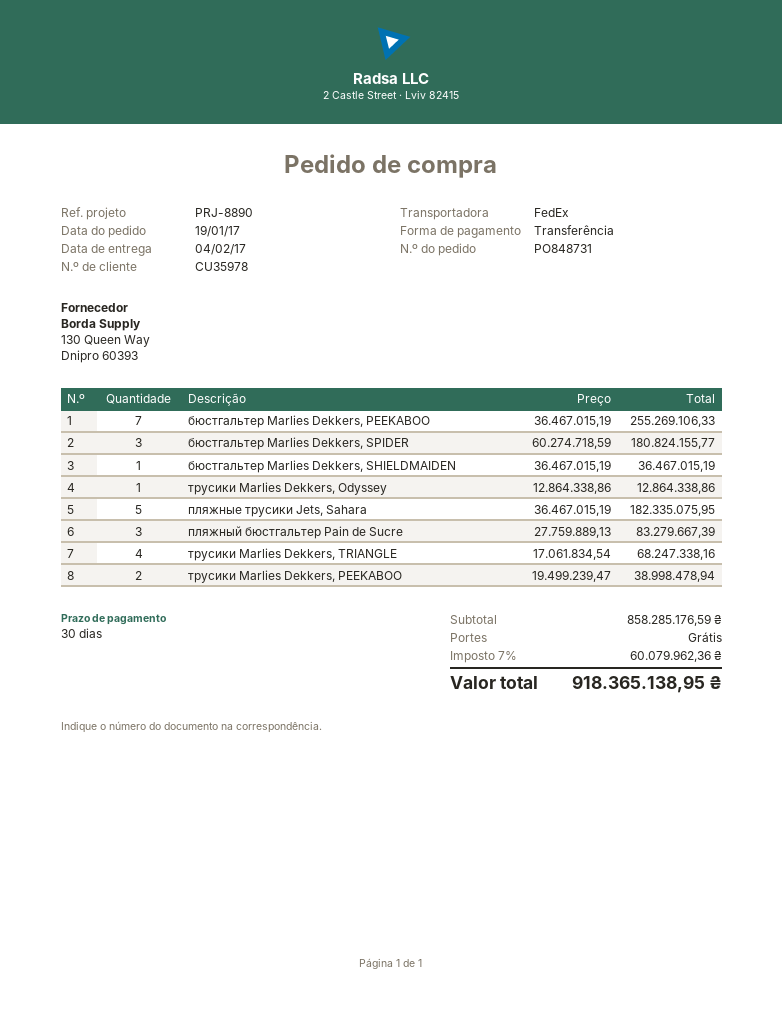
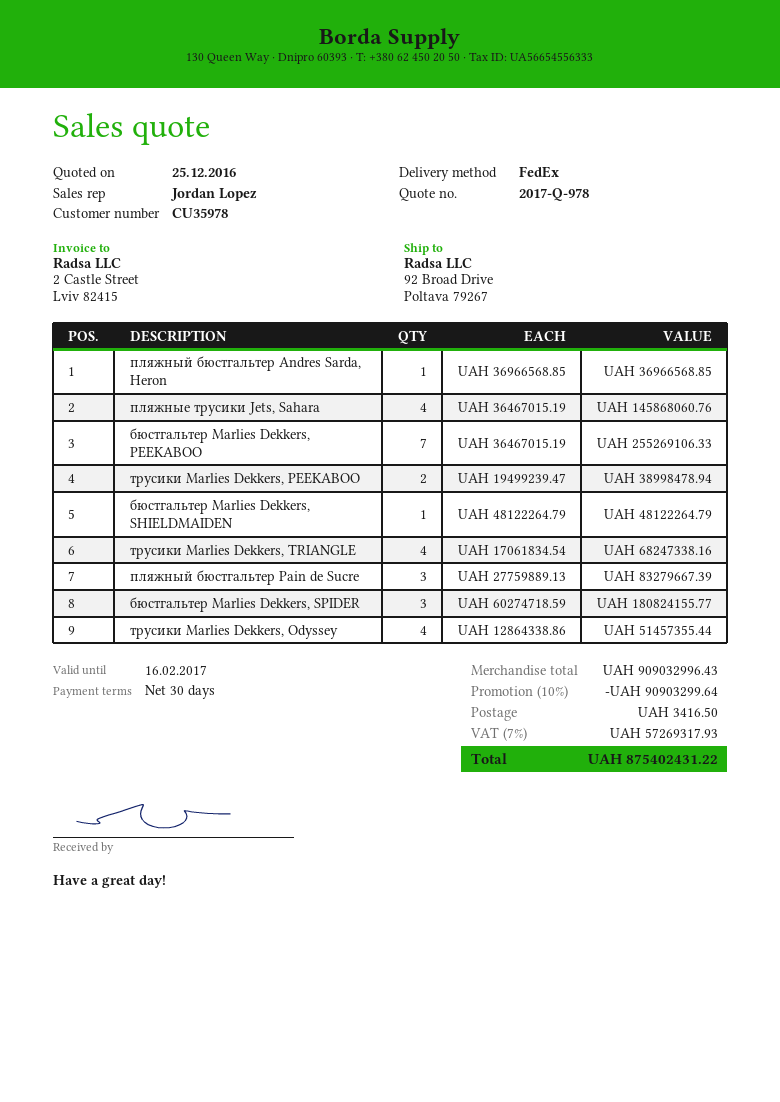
бюстгальтер Marlies Dekkers, SHIELDMAIDEN: 1 x 36467015.19 = 36467015.19 -> 1 x 48122264.79 = 48122264.79
трусики Marlies Dekkers, Odyssey: 1 x 12864338.86 = 12864338.86 -> 4 x 12864338.86 = 51457355.44
пляжные трусики Jets, Sahara: 5 x 36467015.19 = 182335075.95 -> 4 x 36467015.19 = 145868060.76
пляжный бюстгальтер Andres Sarda, Heron: none -> 1 x 36966568.85 = 36966568.85
subtotal: 858285176.59 -> 909032996.43
discount: none -> 10% = 90903299.64
shipping: 0.00 -> 3416.50
tax: 7% = 60079962.36 -> 7% = 57269317.93
total: 918365138.95 -> 875402431.22

